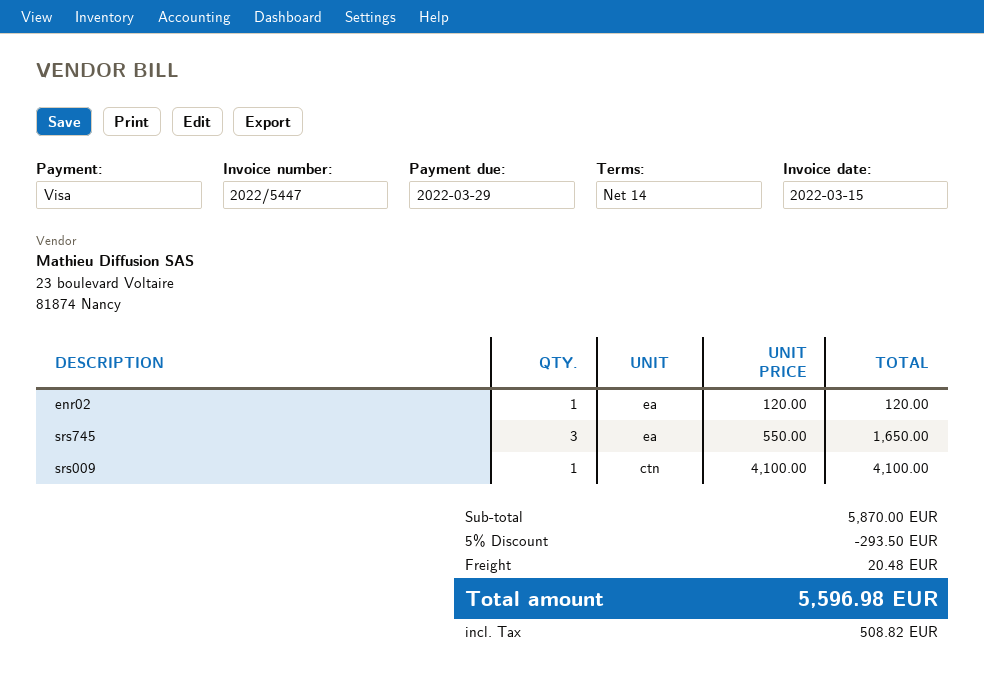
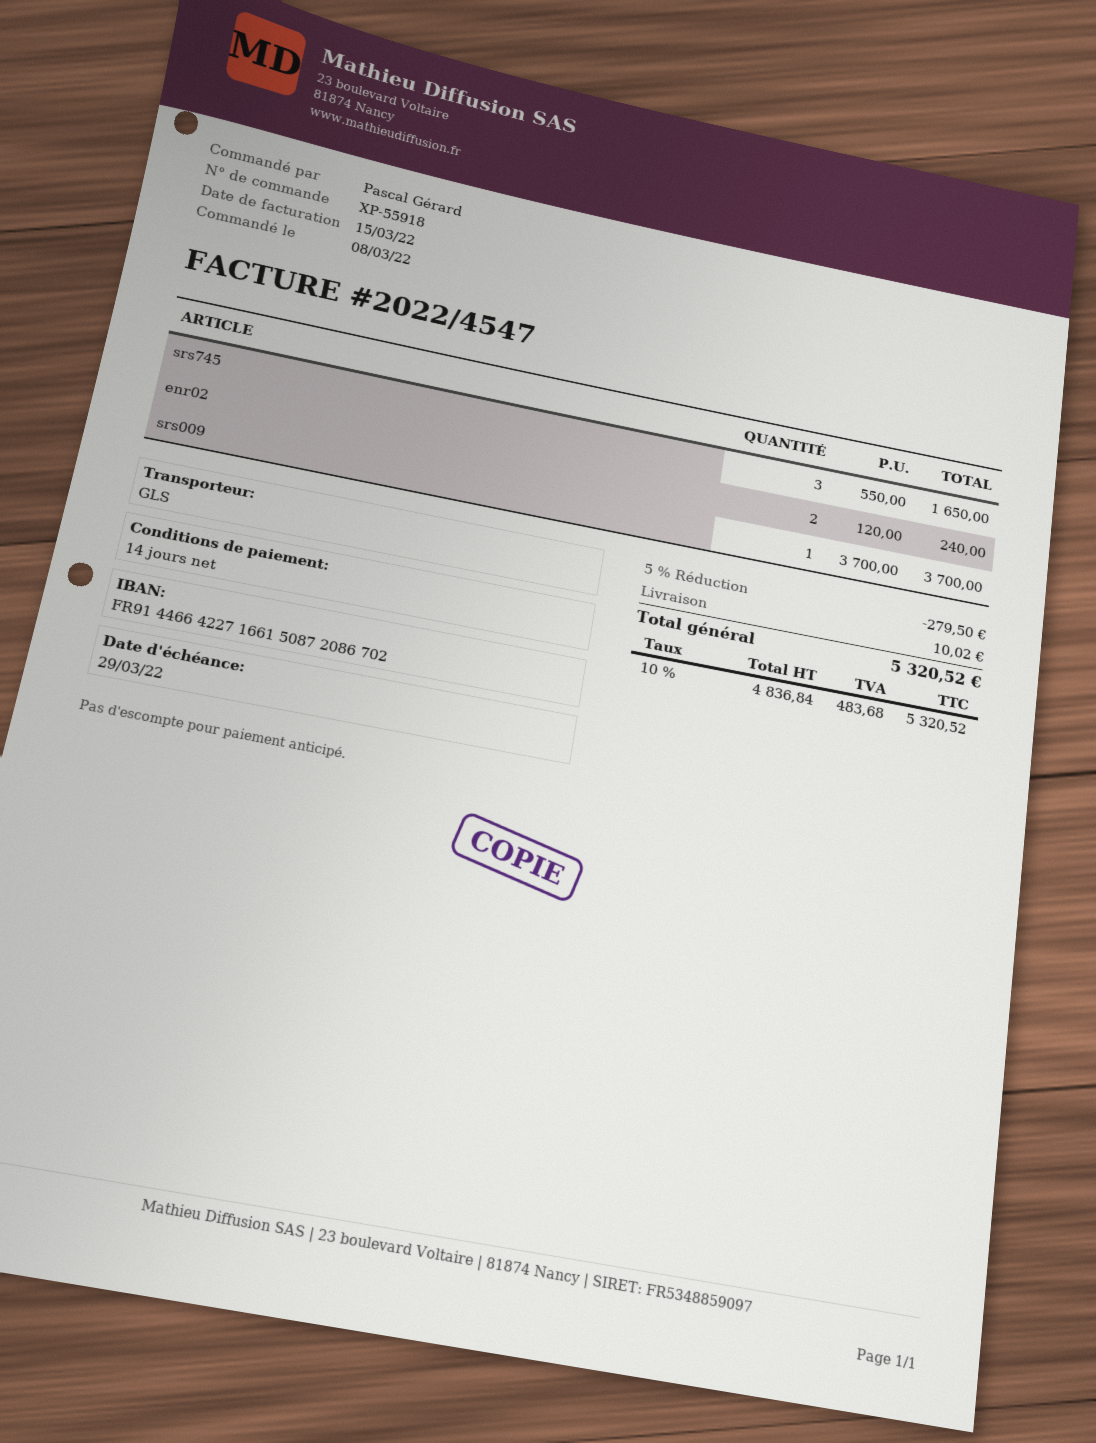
invoice number: 2022/5447 -> 2022/4547
enr02: 1 x 120.00 = 120.00 -> 2 x 120.00 = 240.00
srs009: 1 x 4100.00 = 4100.00 -> 1 x 3700.00 = 3700.00
discount: 5% = 293.50 -> 5% = 279.50
shipping: 20.48 -> 10.02
tax: 508.82 -> 483.68
total: 5596.98 -> 5320.52

